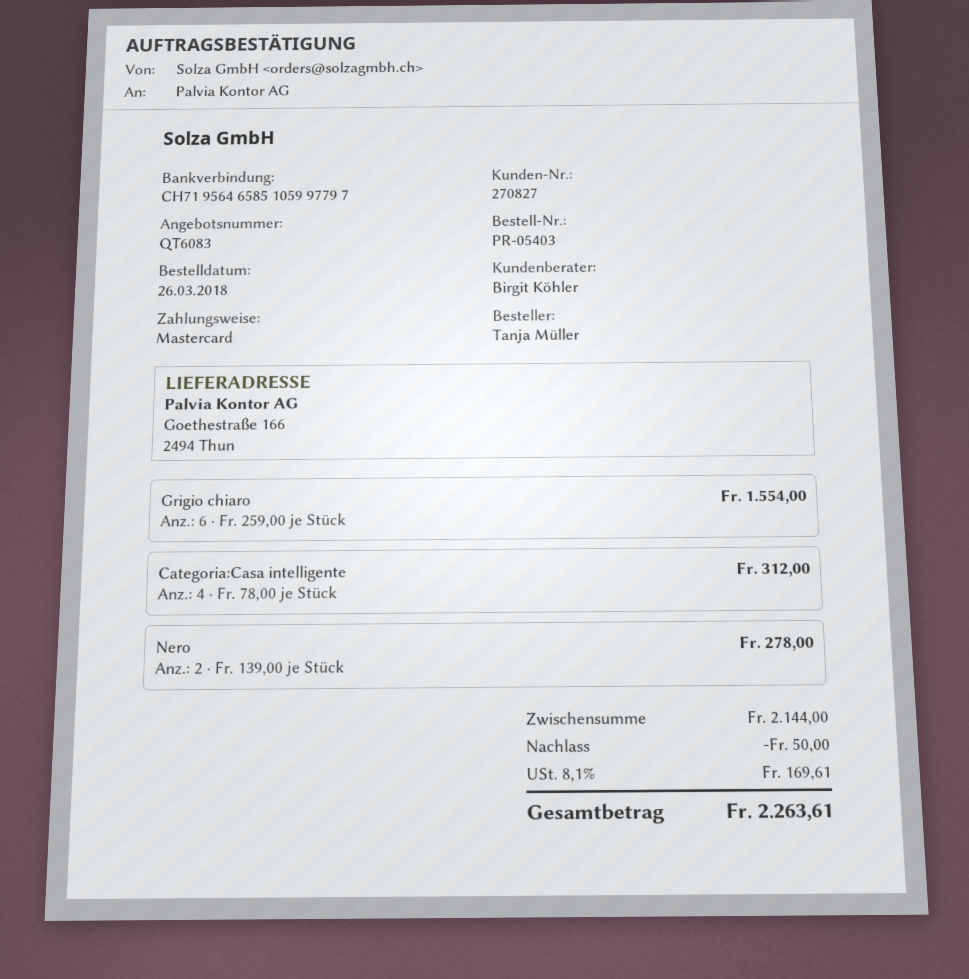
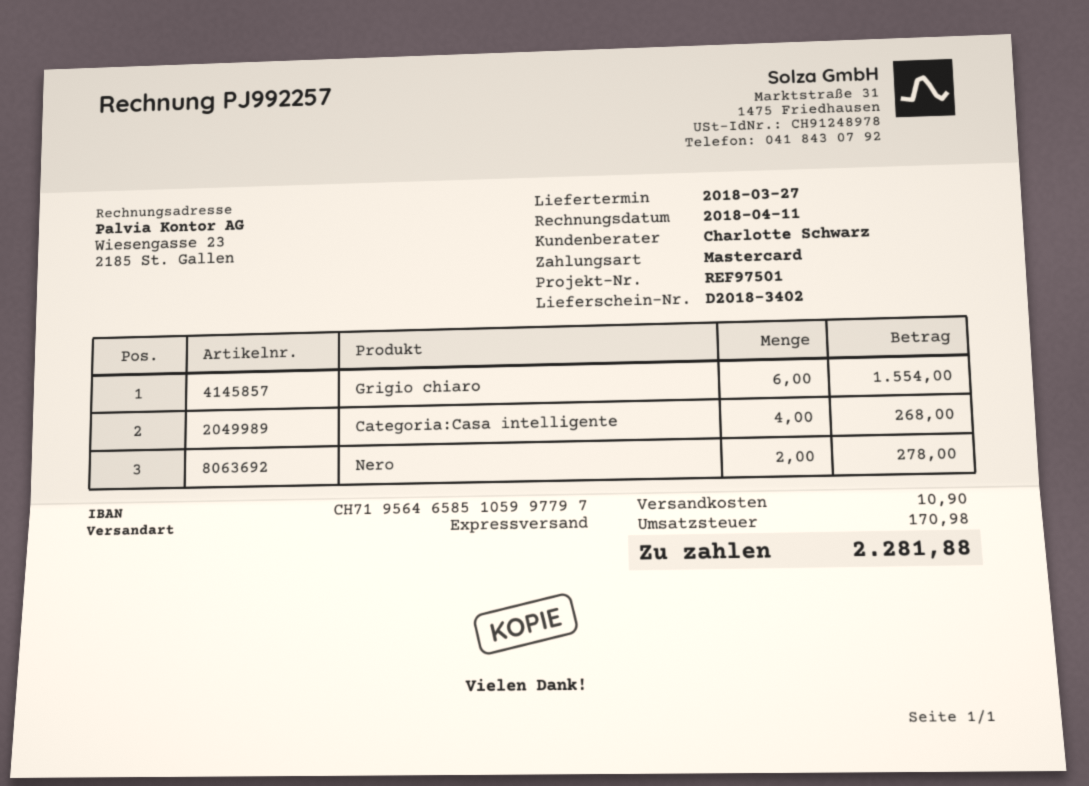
sales rep: Birgit Köhler -> Charlotte Schwarz
Categoria:Casa intelligente: 4 for 312.00 -> 4 for 268.00
discount: 50.00 -> none
shipping: none -> 10.90
tax: 169.61 -> 170.98
total: 2263.61 -> 2281.88

